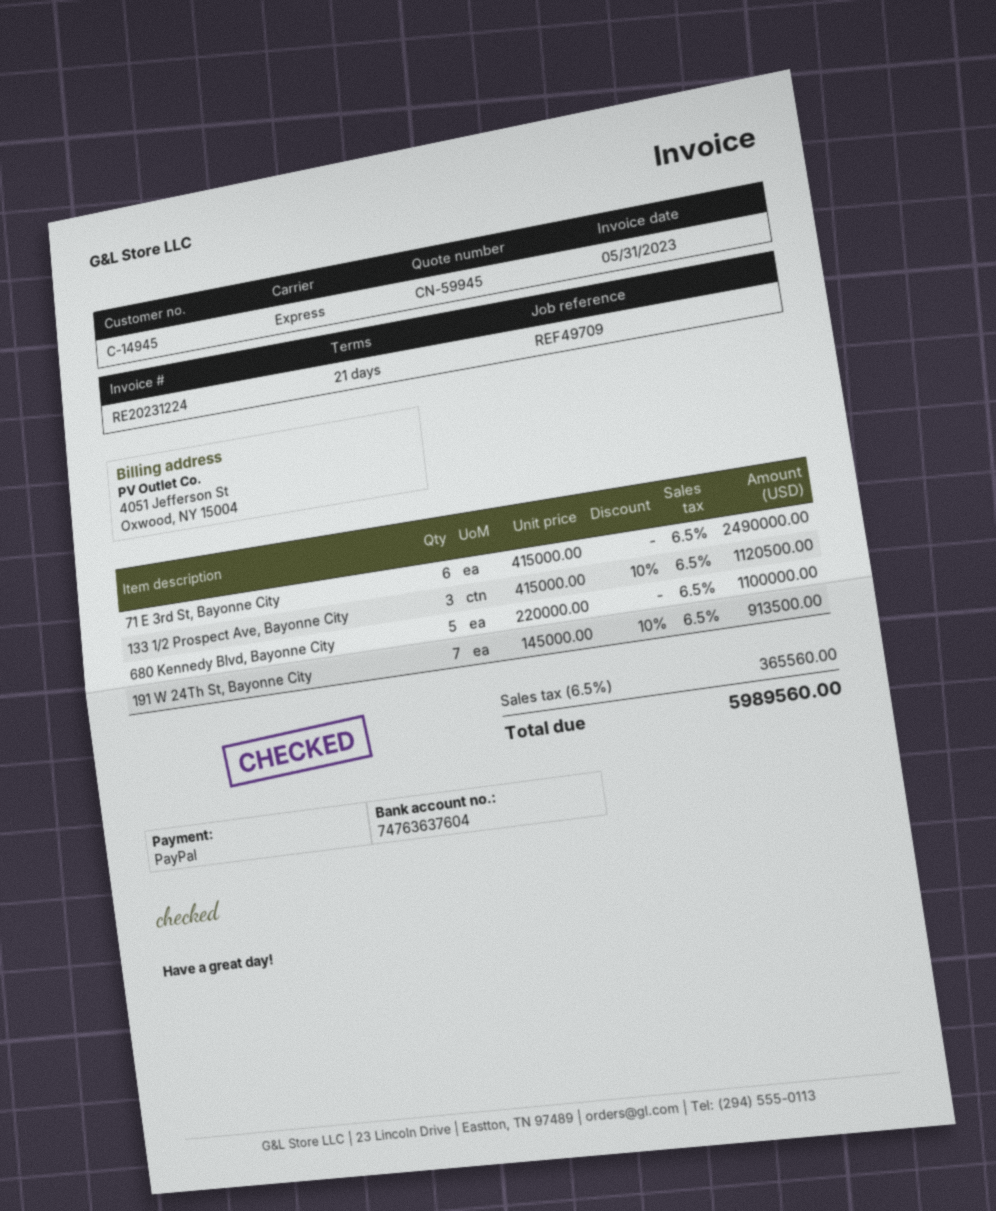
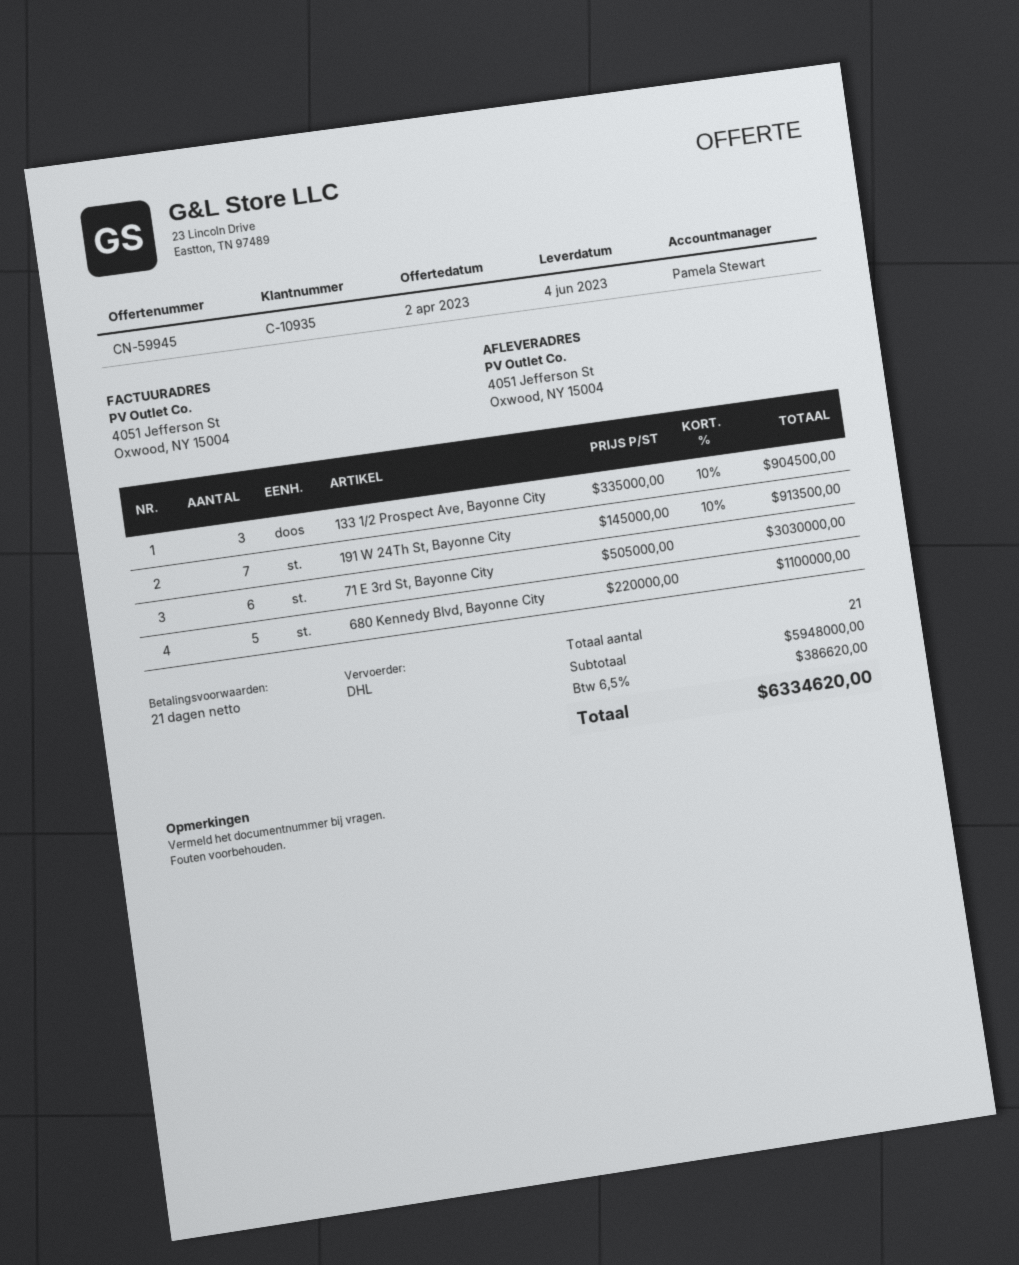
customer number: C-14945 -> C-10935
shipping method: express -> DHL
71 E 3rd St, Bayonne City: 6 x 415000.00 = 2490000.00 -> 6 x 505000.00 = 3030000.00
133 1/2 Prospect Ave, Bayonne City: 3 x 415000.00 - 10% = 1120500.00 -> 3 x 335000.00 - 10% = 904500.00
tax: 6.5% = 365560.00 -> 6.5% = 386620.00
total: 5989560.00 -> 6334620.00

